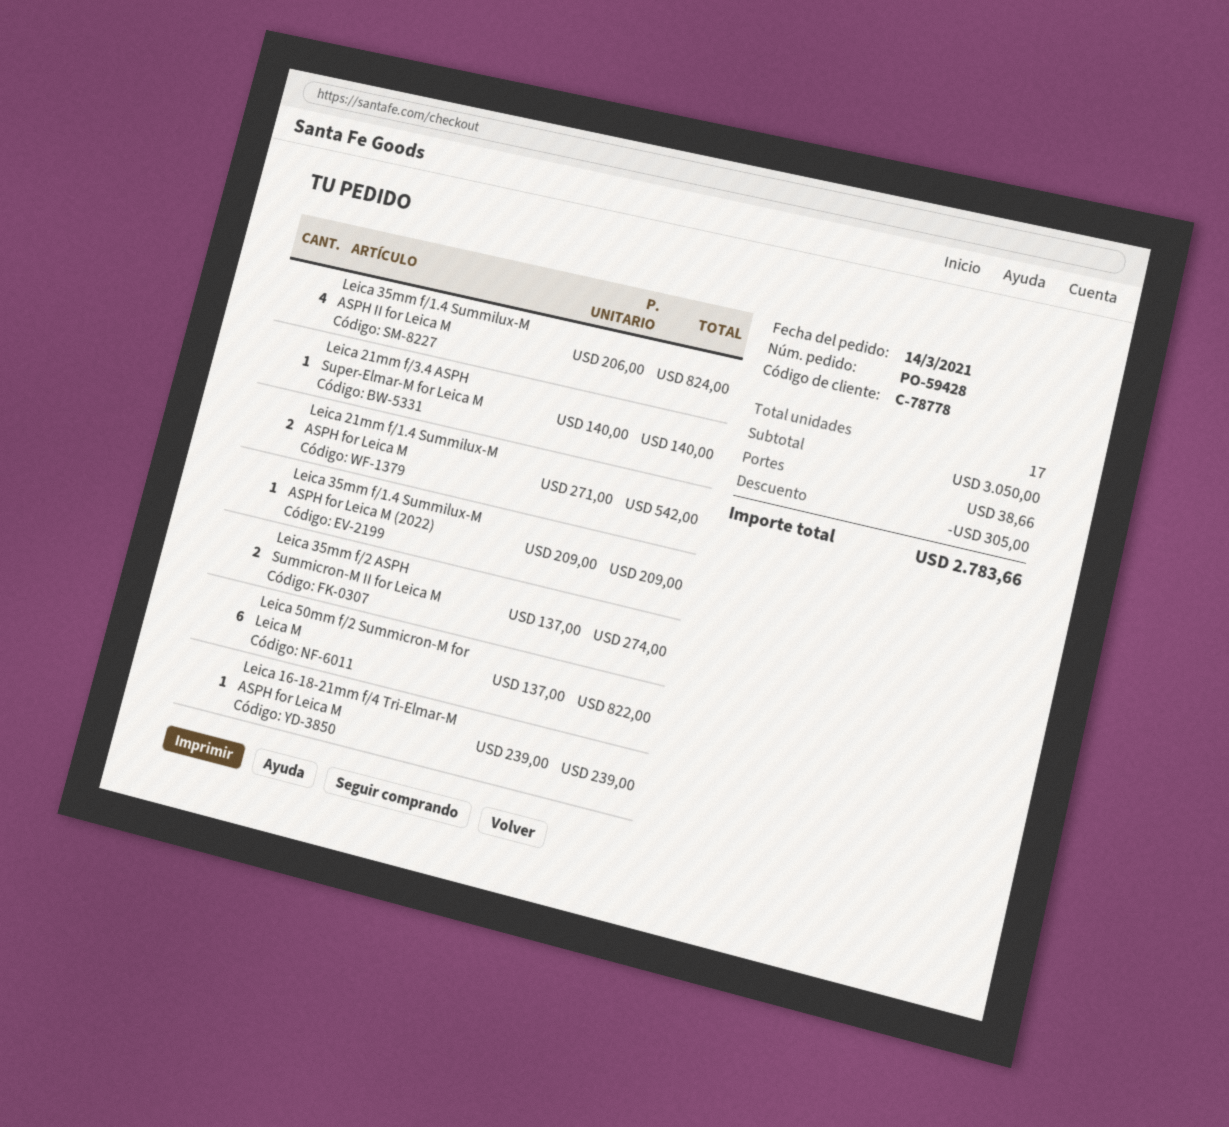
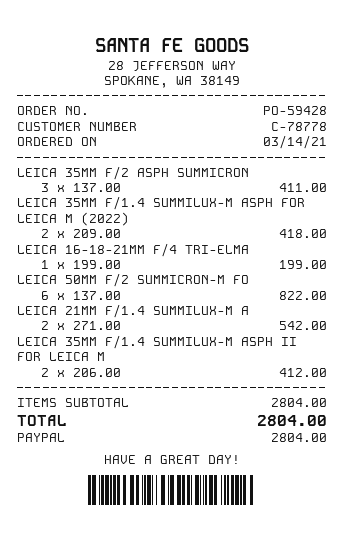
Leica 35mm f/1.4 Summilux-M ASPH II for Leica M: 4 x 206.00 = 824.00 -> 2 x 206.00 = 412.00
Leica 21mm f/3.4 ASPH Super-Elmar-M for Leica M: 1 x 140.00 = 140.00 -> none
Leica 35mm f/1.4 Summilux-M ASPH for Leica M (2022): 1 x 209.00 = 209.00 -> 2 x 209.00 = 418.00
Leica 35mm f/2 ASPH Summicron-M II for Leica M: 2 x 137.00 = 274.00 -> 3 x 137.00 = 411.00
Leica 16-18-21mm f/4 Tri-Elmar-M ASPH for Leica M: 1 x 239.00 = 239.00 -> 1 x 199.00 = 199.00
subtotal: 3050.00 -> 2804.00
discount: 305.00 -> none
shipping: 38.66 -> none
total: 2783.66 -> 2804.00

